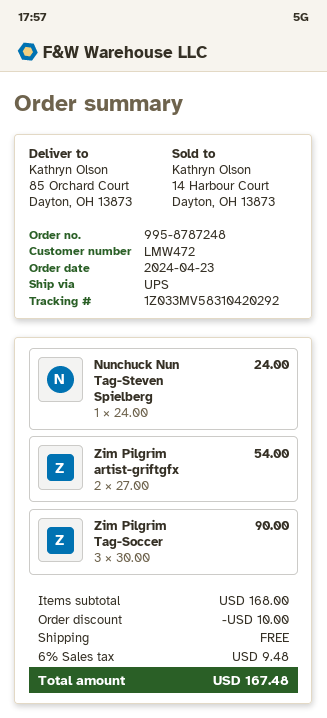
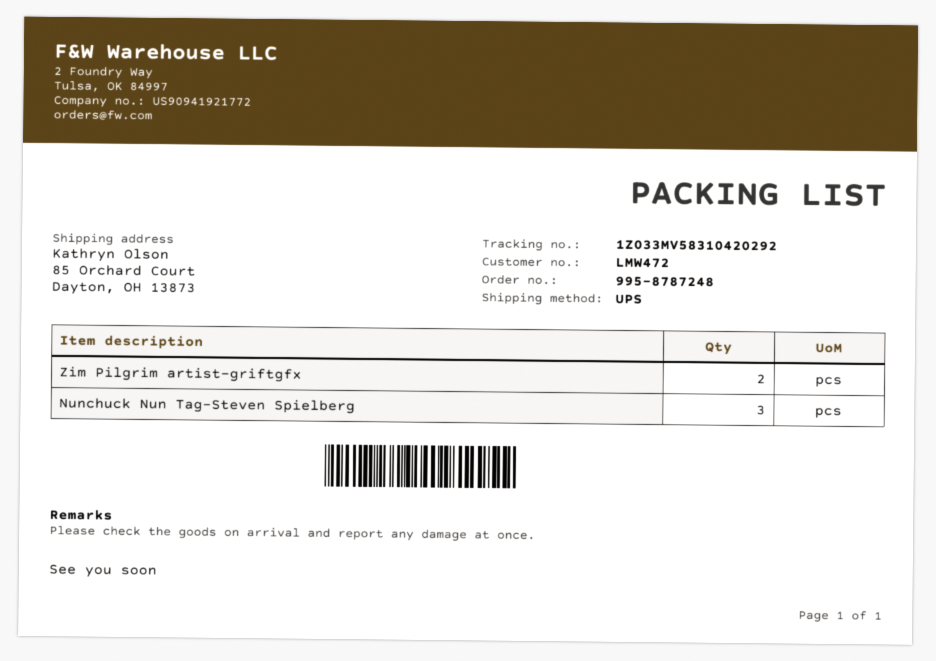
Nunchuck Nun Tag-Steven Spielberg: 1 -> 3
Zim Pilgrim Tag-Soccer: 3 -> none

